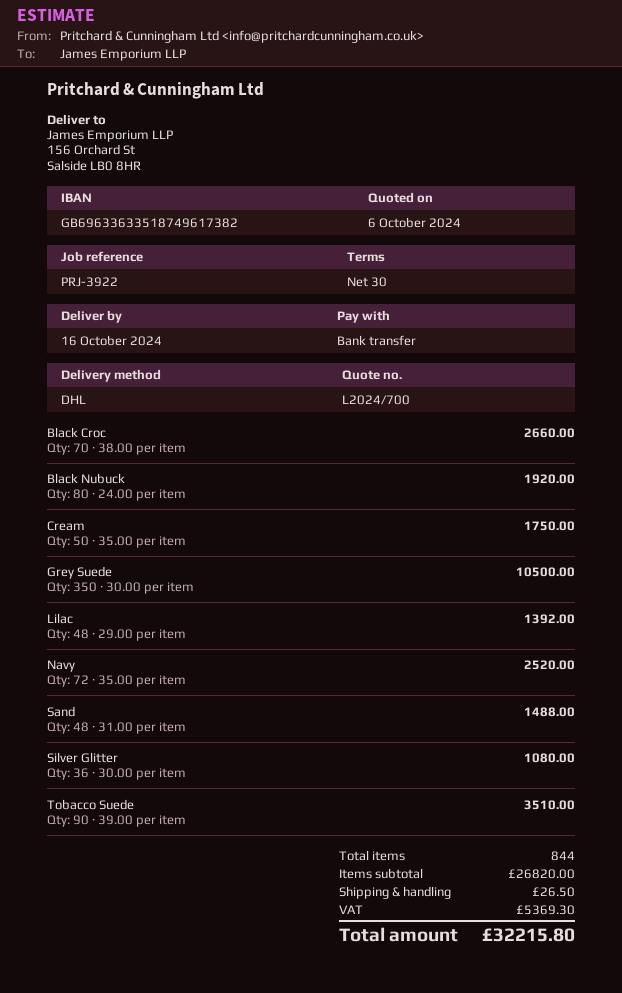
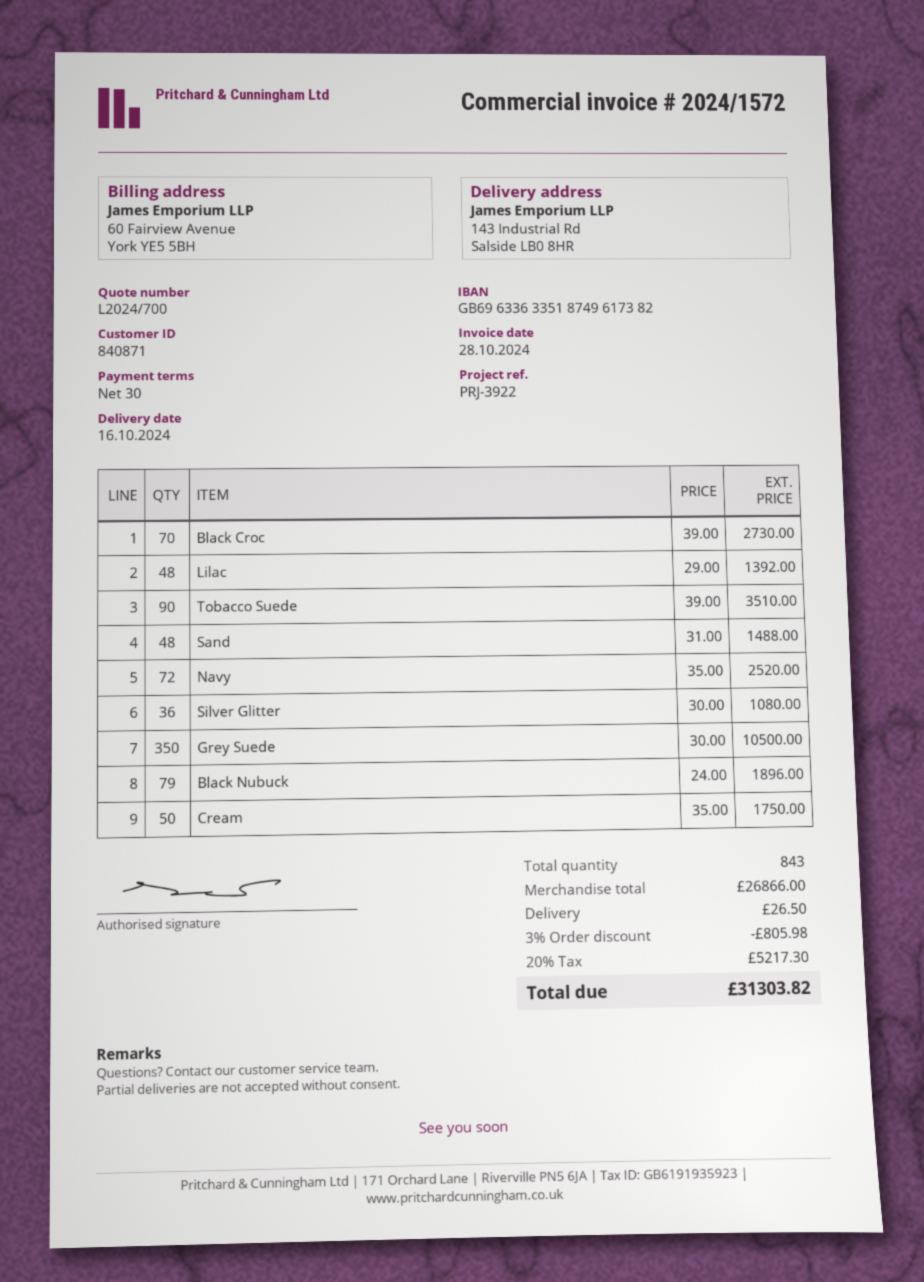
ship to: 156 Orchard St, Salside LB0 8HR -> 143 Industrial Rd, Salside LB0 8HR
Black Croc: 70 x 38.00 = 2660.00 -> 70 x 39.00 = 2730.00
Black Nubuck: 80 x 24.00 = 1920.00 -> 79 x 24.00 = 1896.00
total quantity: 844 -> 843
subtotal: 26820.00 -> 26866.00
discount: none -> 3% = 805.98
tax: 5369.30 -> 5217.30
total: 32215.80 -> 31303.82

